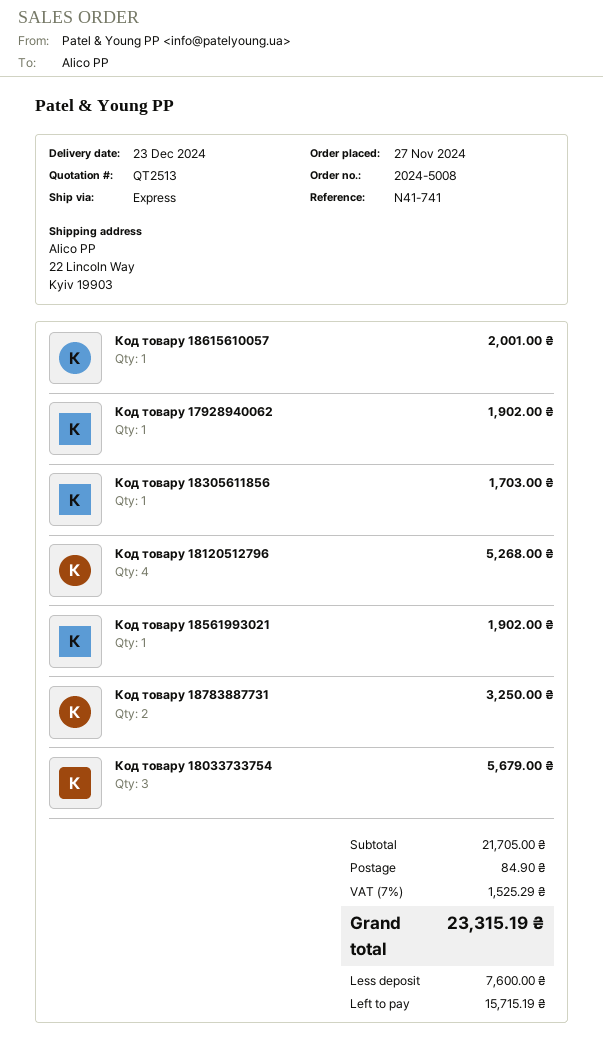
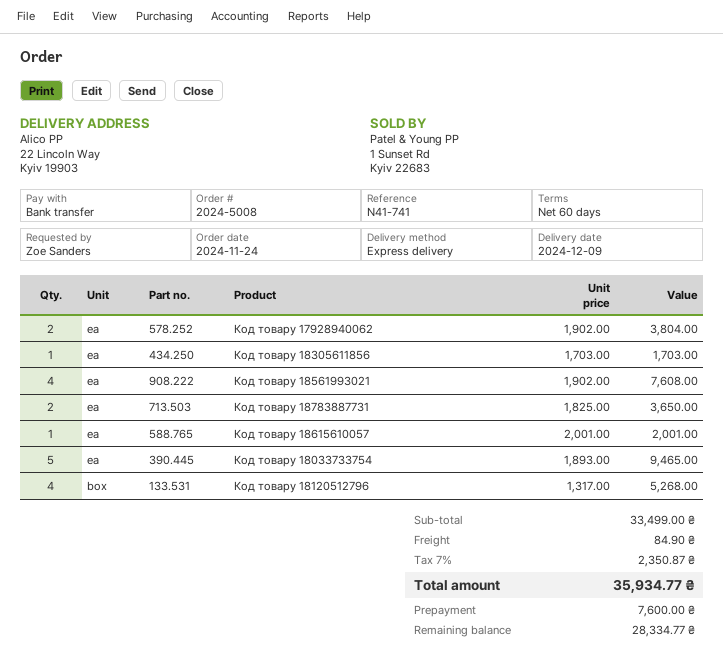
order date: 2024-11-27 -> 2024-11-24
delivery date: 2024-12-23 -> 2024-12-09
Код товару 17928940062: 1 for 1902.00 -> 2 for 3804.00
Код товару 18561993021: 1 for 1902.00 -> 4 for 7608.00
Код товару 18783887731: 2 for 3250.00 -> 2 for 3650.00
Код товару 18033733754: 3 for 5679.00 -> 5 for 9465.00
subtotal: 21705.00 -> 33499.00
tax: 7% = 1525.29 -> 7% = 2350.87
total: 23315.19 -> 35934.77
balance: 15715.19 -> 28334.77

